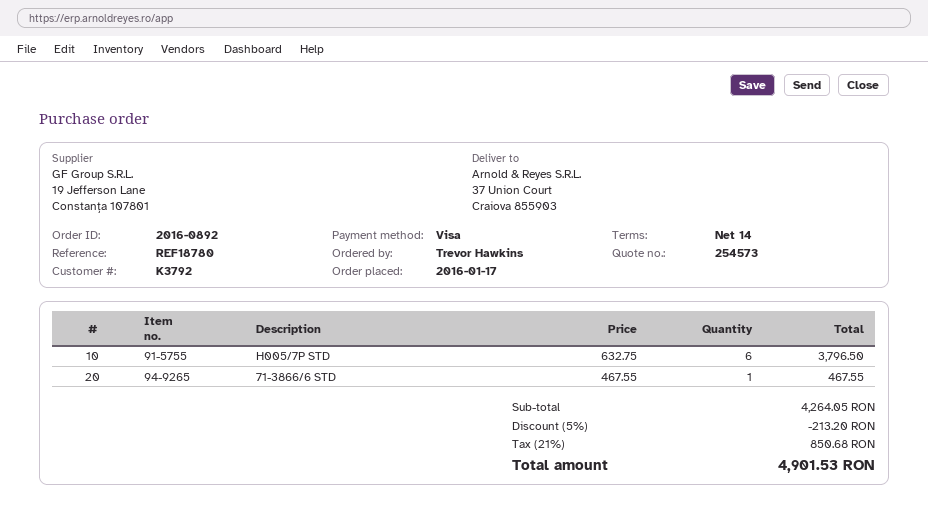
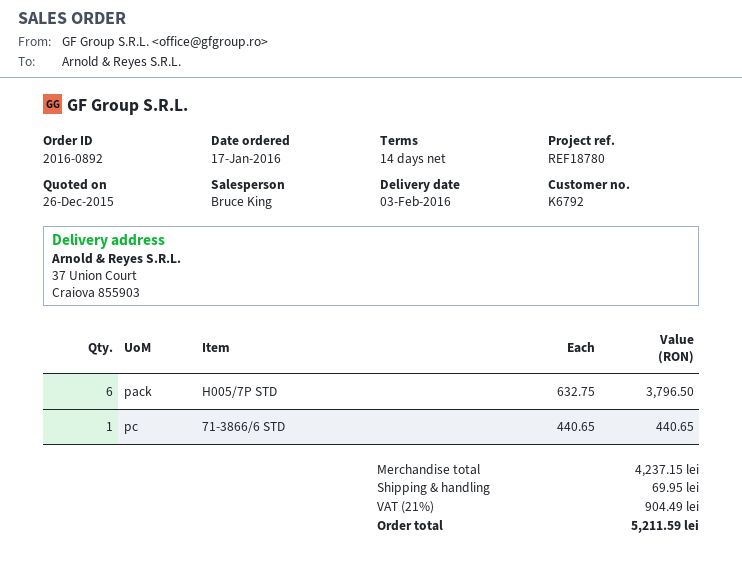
customer number: K3792 -> K6792
71-3866/6 STD: 1 x 467.55 = 467.55 -> 1 x 440.65 = 440.65
subtotal: 4264.05 -> 4237.15
discount: 5% = 213.20 -> none
shipping: none -> 69.95
tax: 21% = 850.68 -> 21% = 904.49
total: 4901.53 -> 5211.59

